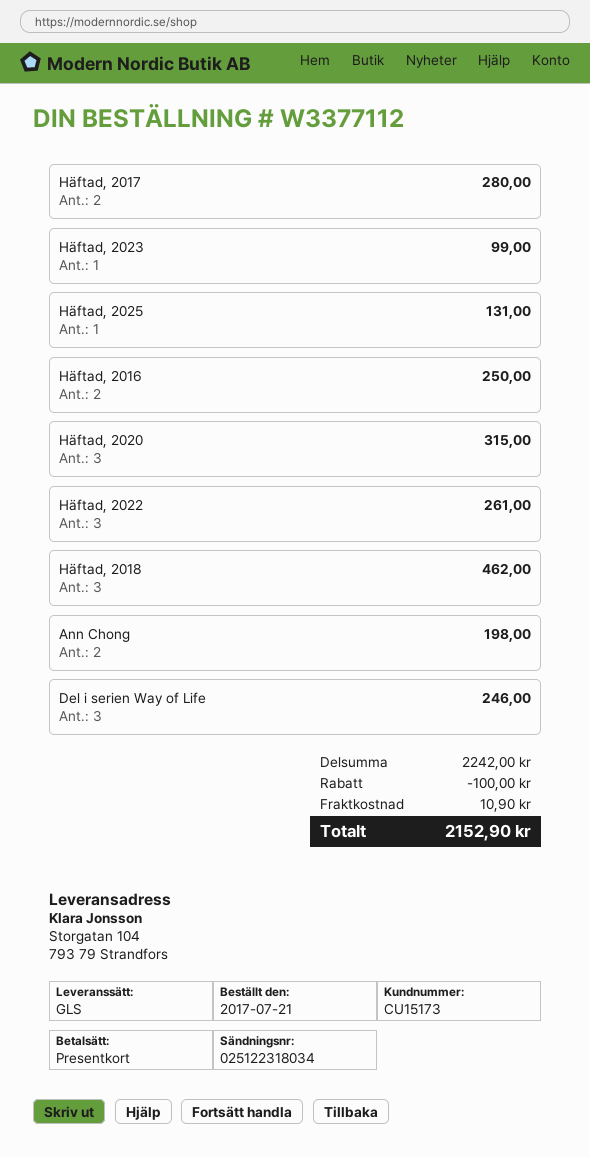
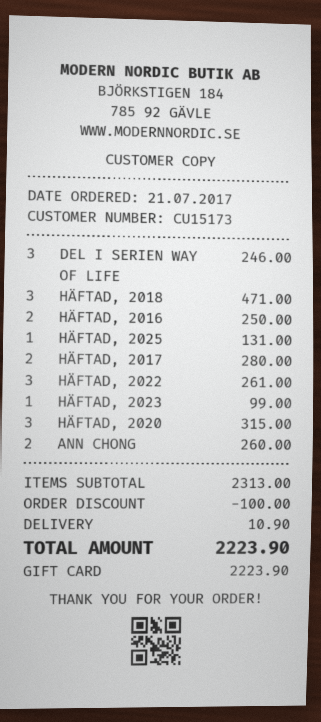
Häftad, 2018: 3 for 462.00 -> 3 for 471.00
Ann Chong: 2 for 198.00 -> 2 for 260.00
subtotal: 2242.00 -> 2313.00
total: 2152.90 -> 2223.90

